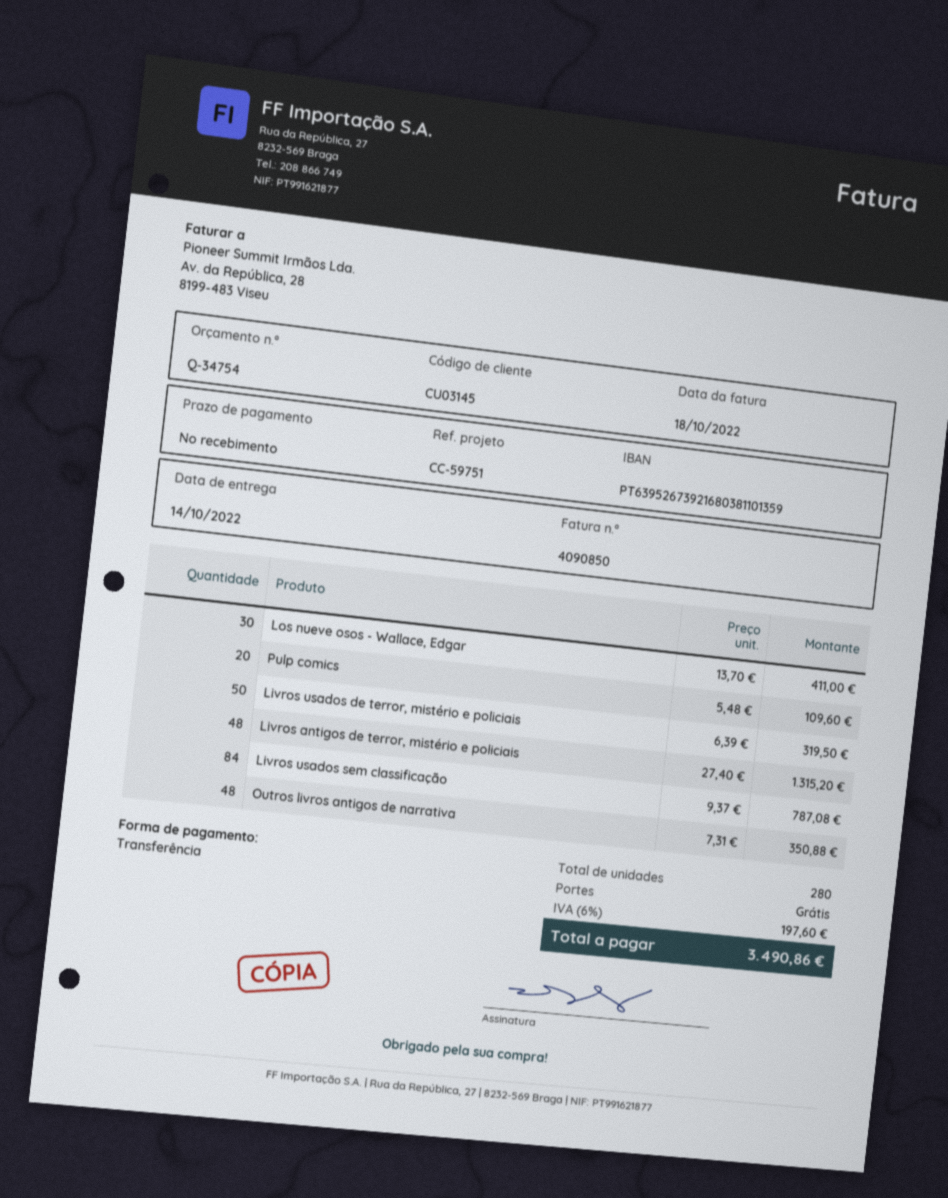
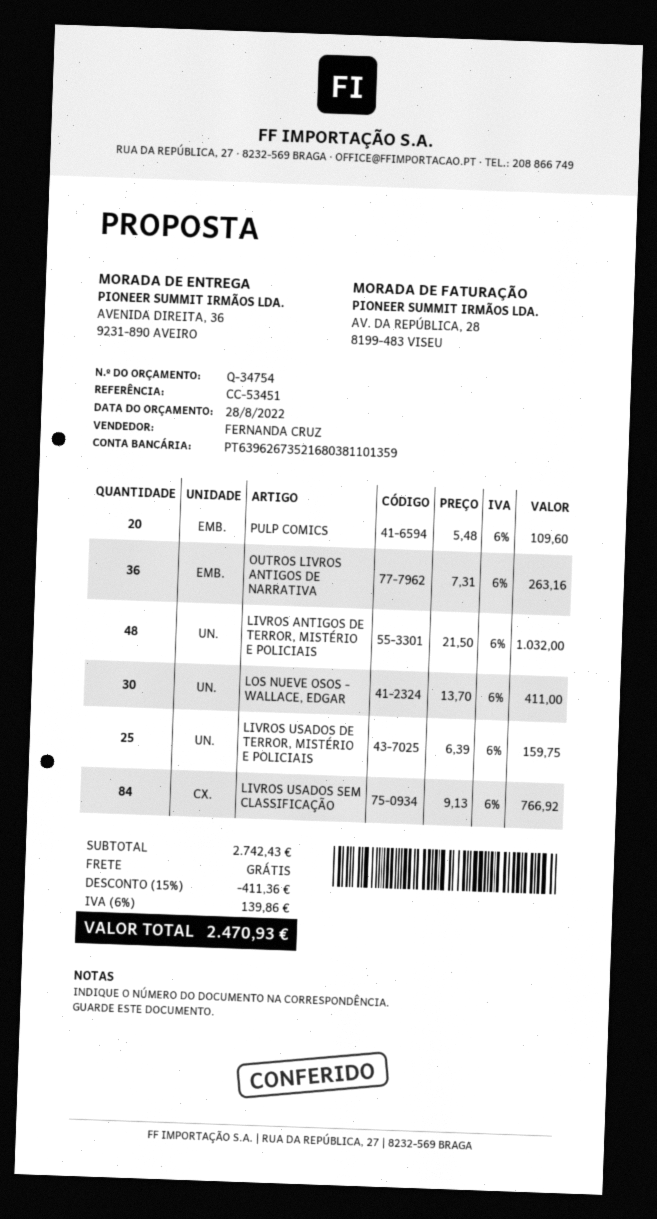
reference: CC-59751 -> CC-53451
bank account: PT63952673921680381101359 -> PT63962673521680381101359
Livros usados de terror, mistério e policiais: 50 x 6.39 = 319.50 -> 25 x 6.39 = 159.75
Livros antigos de terror, mistério e policiais: 48 x 27.40 = 1315.20 -> 48 x 21.50 = 1032.00
Livros usados sem classificação: 84 x 9.37 = 787.08 -> 84 x 9.13 = 766.92
Outros livros antigos de narrativa: 48 x 7.31 = 350.88 -> 36 x 7.31 = 263.16
discount: none -> 15% = 411.36
tax: 6% = 197.60 -> 6% = 139.86
total: 3490.86 -> 2470.93

